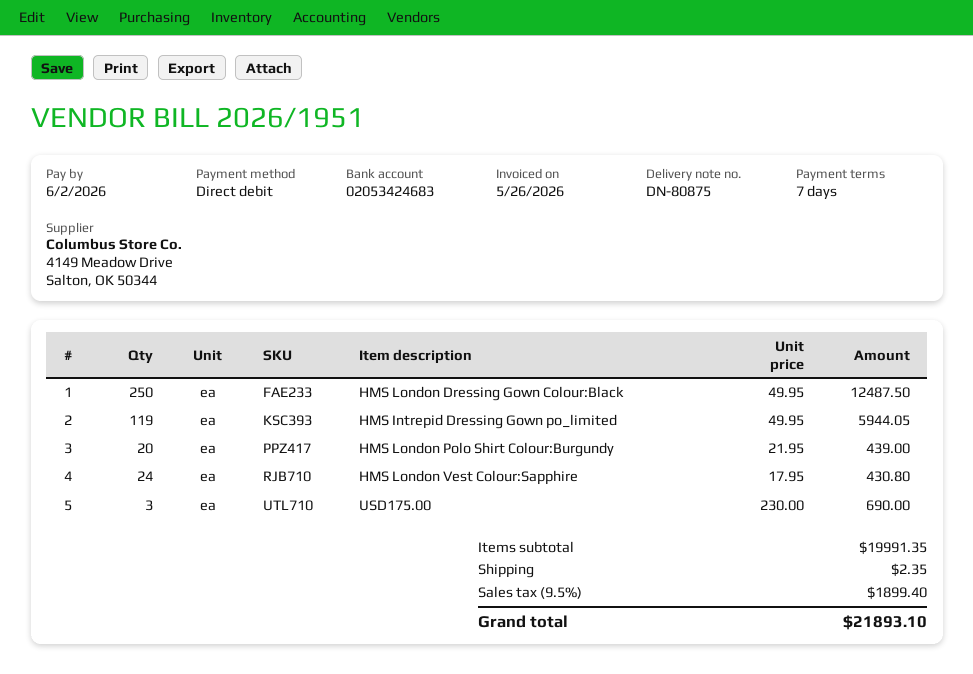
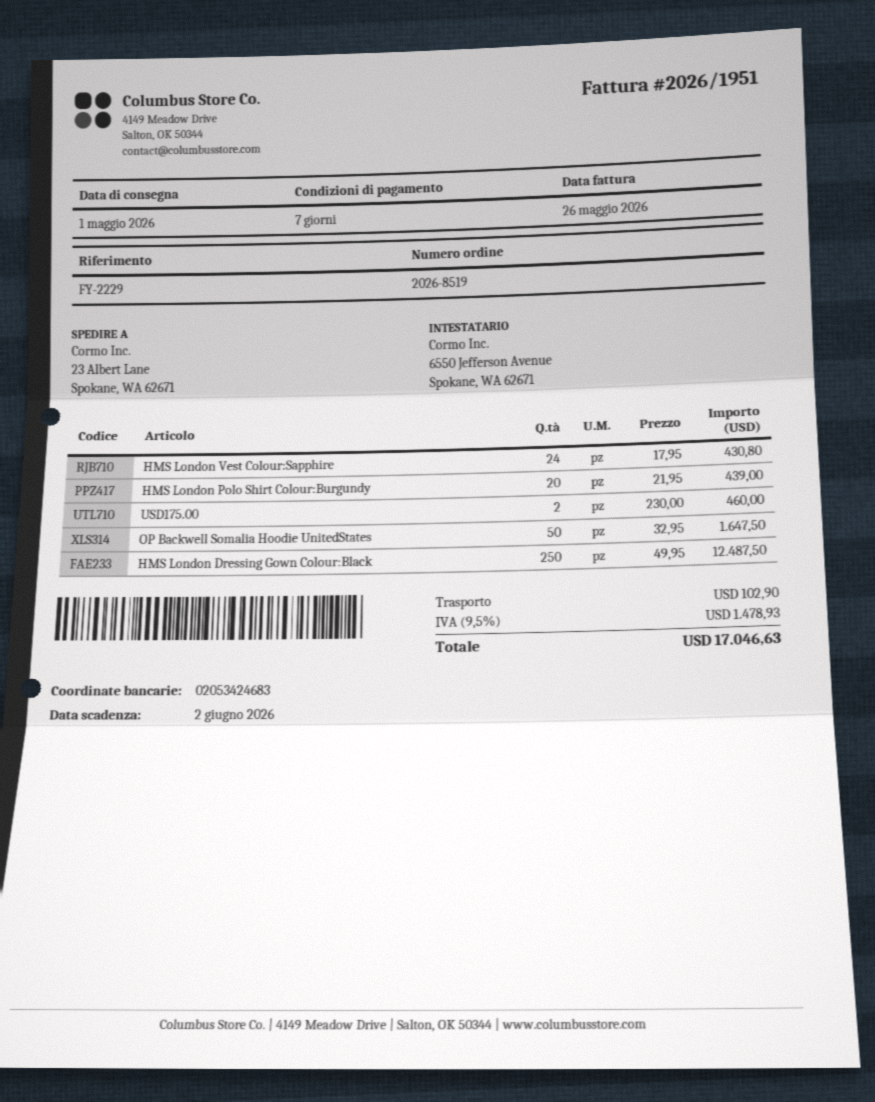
HMS Intrepid Dressing Gown po_limited: 119 x 49.95 = 5944.05 -> none
USD175.00: 3 x 230.00 = 690.00 -> 2 x 230.00 = 460.00
OP Backwell Somalia Hoodie UnitedStates: none -> 50 x 32.95 = 1647.50
shipping: 2.35 -> 102.90
tax: 9.5% = 1899.40 -> 9.5% = 1478.93
total: 21893.10 -> 17046.63

